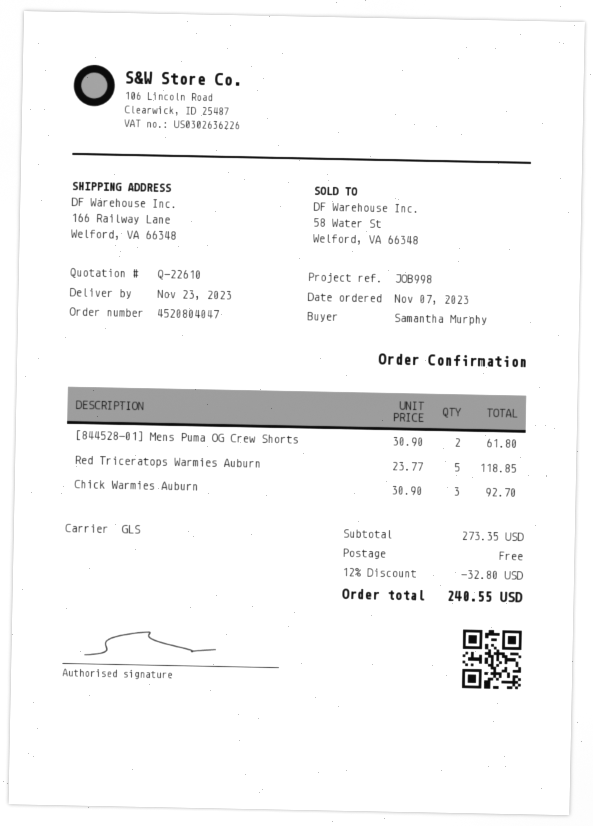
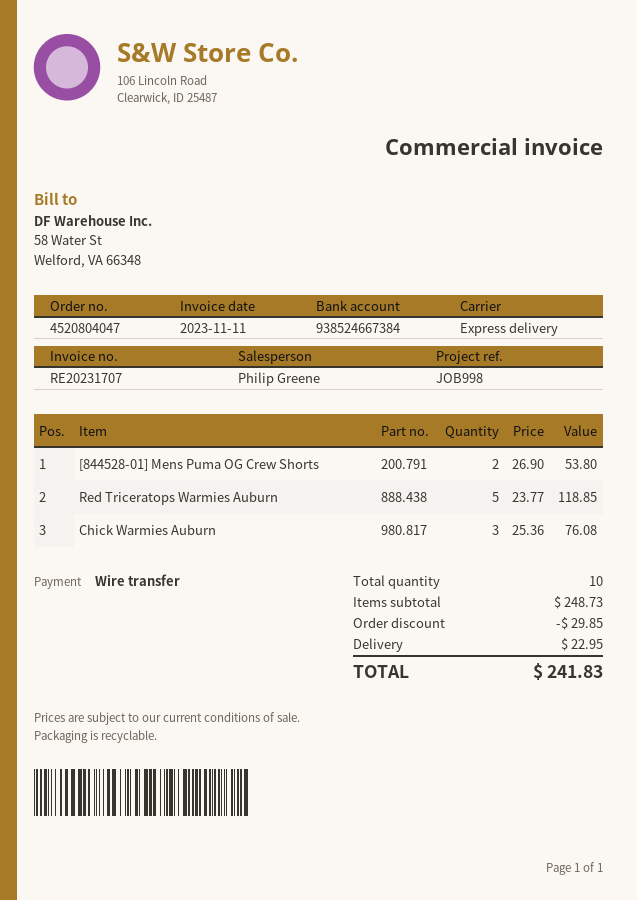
shipping method: GLS -> express
[844528-01] Mens Puma OG Crew Shorts: 2 x 30.90 = 61.80 -> 2 x 26.90 = 53.80
Chick Warmies Auburn: 3 x 30.90 = 92.70 -> 3 x 25.36 = 76.08
subtotal: 273.35 -> 248.73
discount: 32.80 -> 29.85
shipping: 0.00 -> 22.95
total: 240.55 -> 241.83

